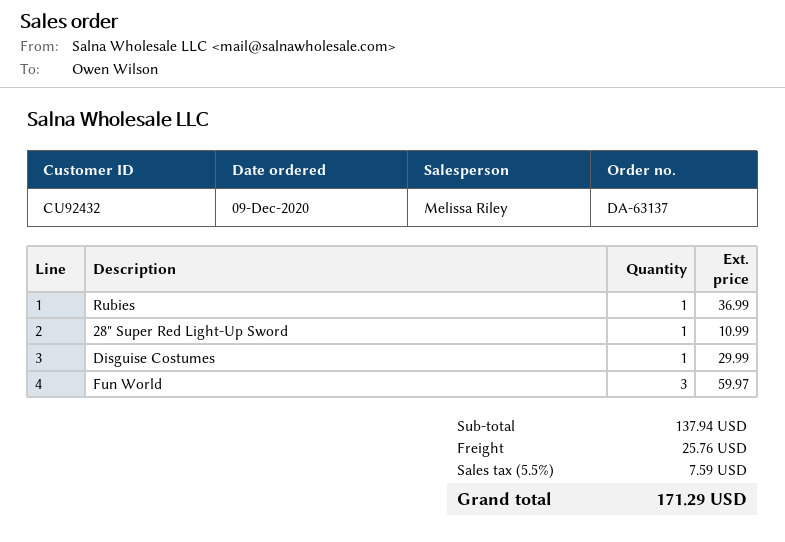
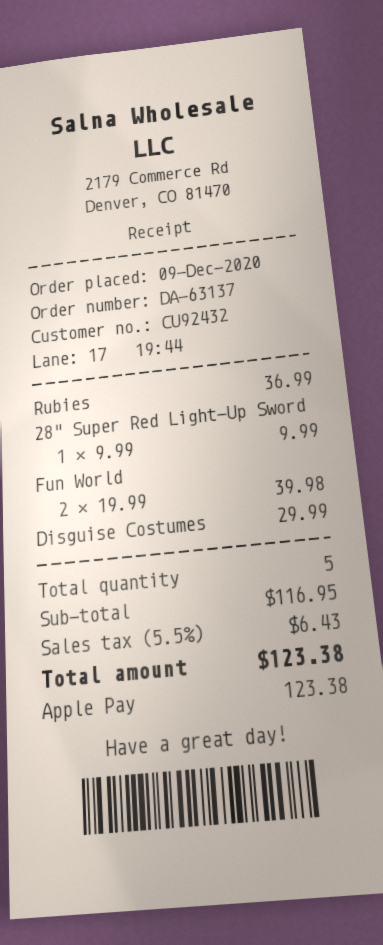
28" Super Red Light-Up Sword: 1 for 10.99 -> 1 for 9.99
Fun World: 3 for 59.97 -> 2 for 39.98
subtotal: 137.94 -> 116.95
shipping: 25.76 -> none
tax: 5.5% = 7.59 -> 5.5% = 6.43
total: 171.29 -> 123.38

